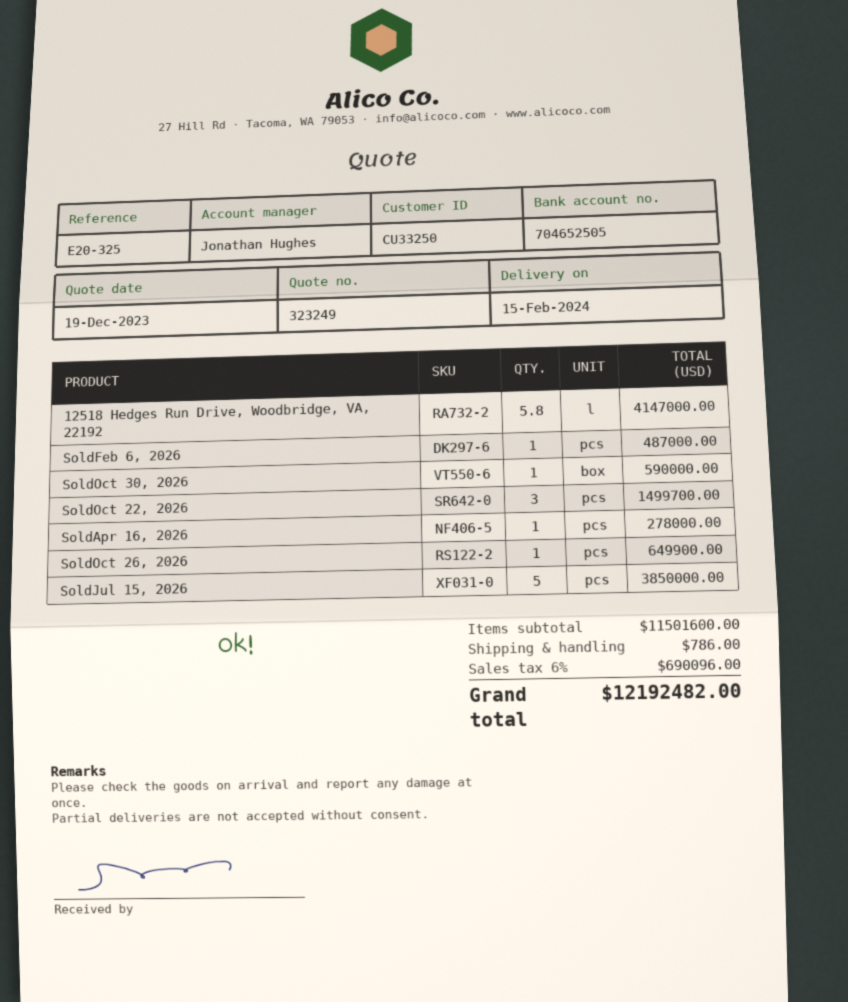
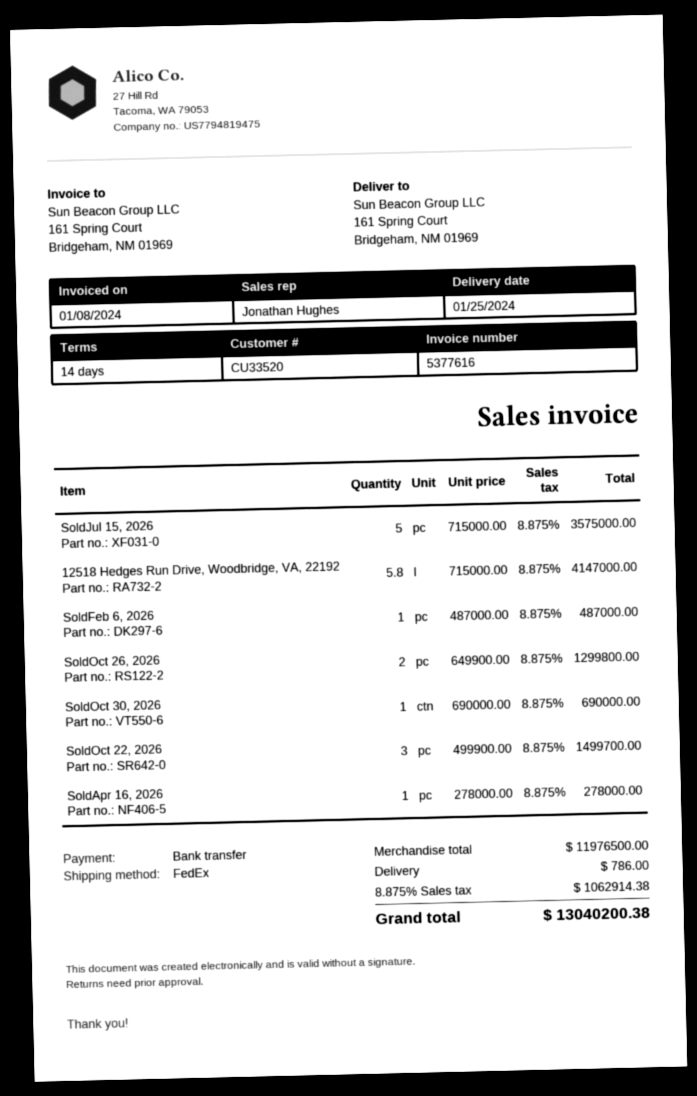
delivery date: 2024-02-15 -> 2024-01-25
customer number: CU33250 -> CU33520
SoldOct 30, 2026: 1 for 590000.00 -> 1 for 690000.00
SoldOct 26, 2026: 1 for 649900.00 -> 2 for 1299800.00
SoldJul 15, 2026: 5 for 3850000.00 -> 5 for 3575000.00
subtotal: 11501600.00 -> 11976500.00
tax: 6% = 690096.00 -> 8.875% = 1062914.38
total: 12192482.00 -> 13040200.38

